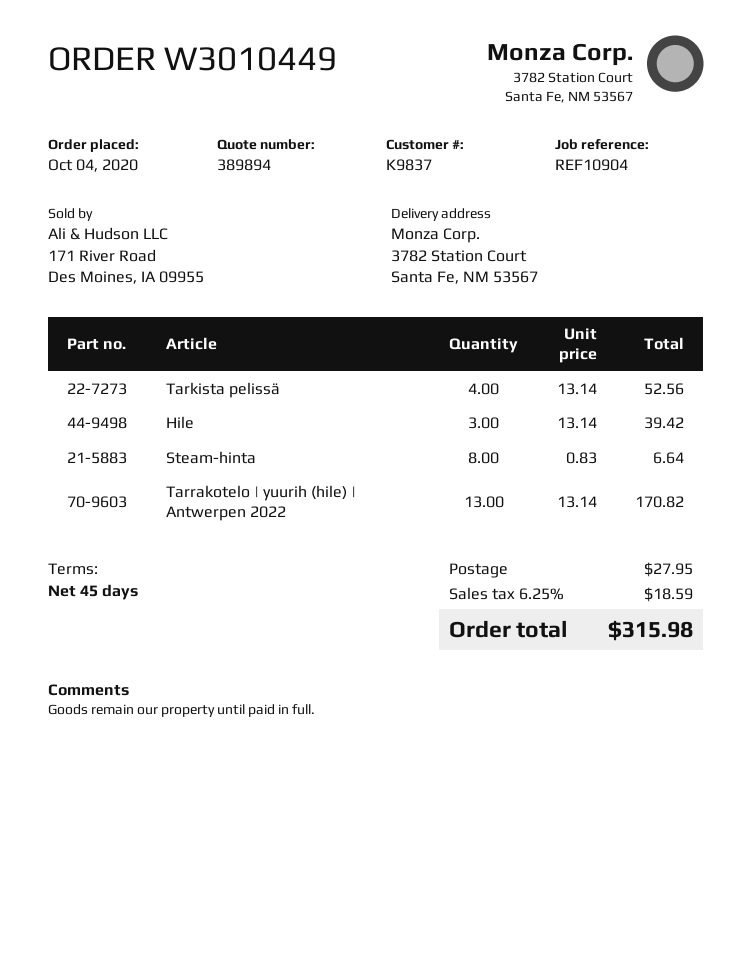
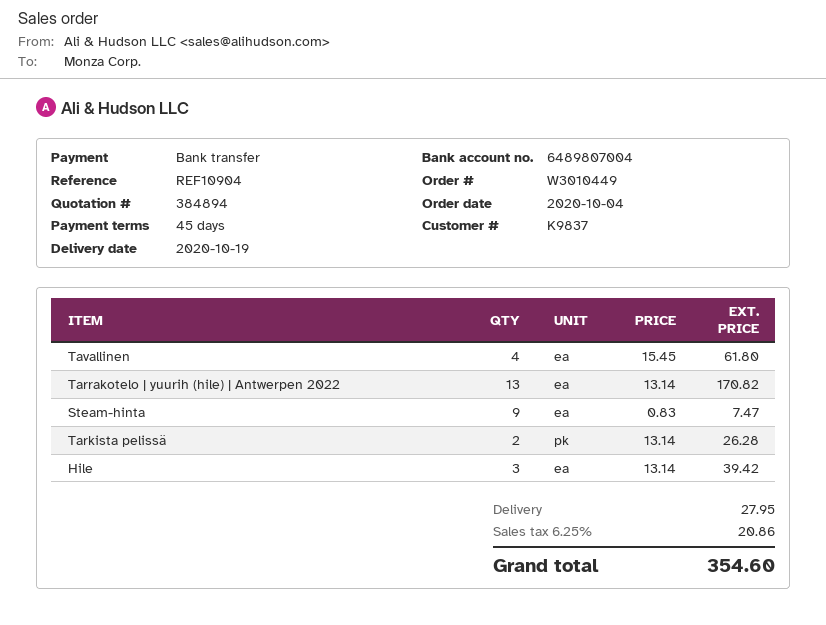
quote number: 389894 -> 384894
Tarkista pelissä: 4 x 13.14 = 52.56 -> 2 x 13.14 = 26.28
Steam-hinta: 8 x 0.83 = 6.64 -> 9 x 0.83 = 7.47
Tavallinen: none -> 4 x 15.45 = 61.80
tax: 6.25% = 18.59 -> 6.25% = 20.86
total: 315.98 -> 354.60

